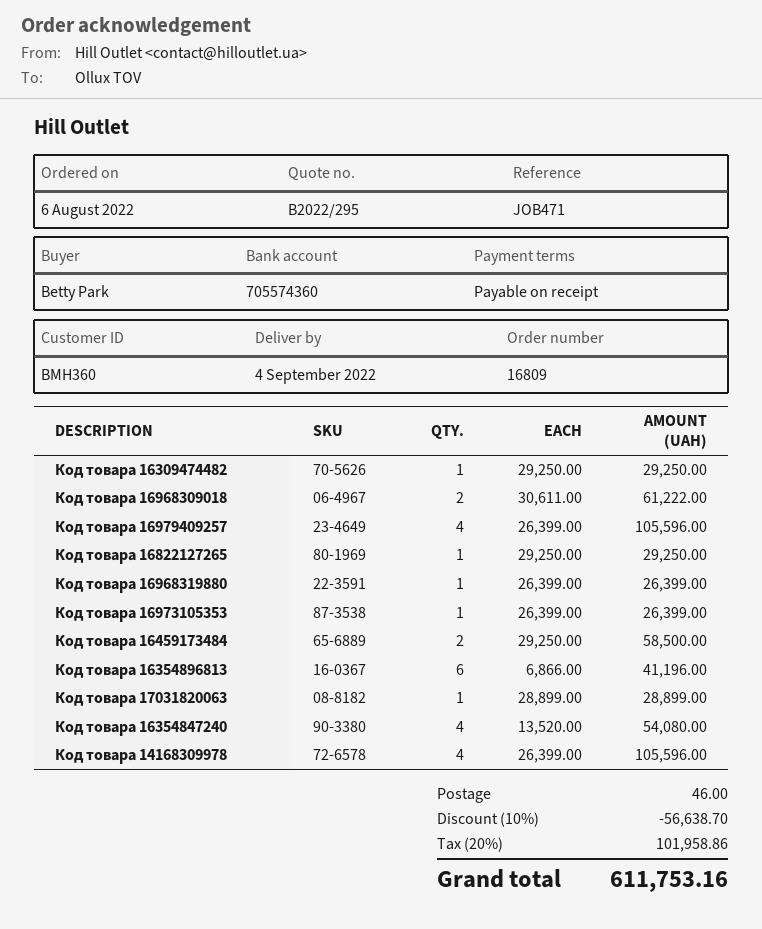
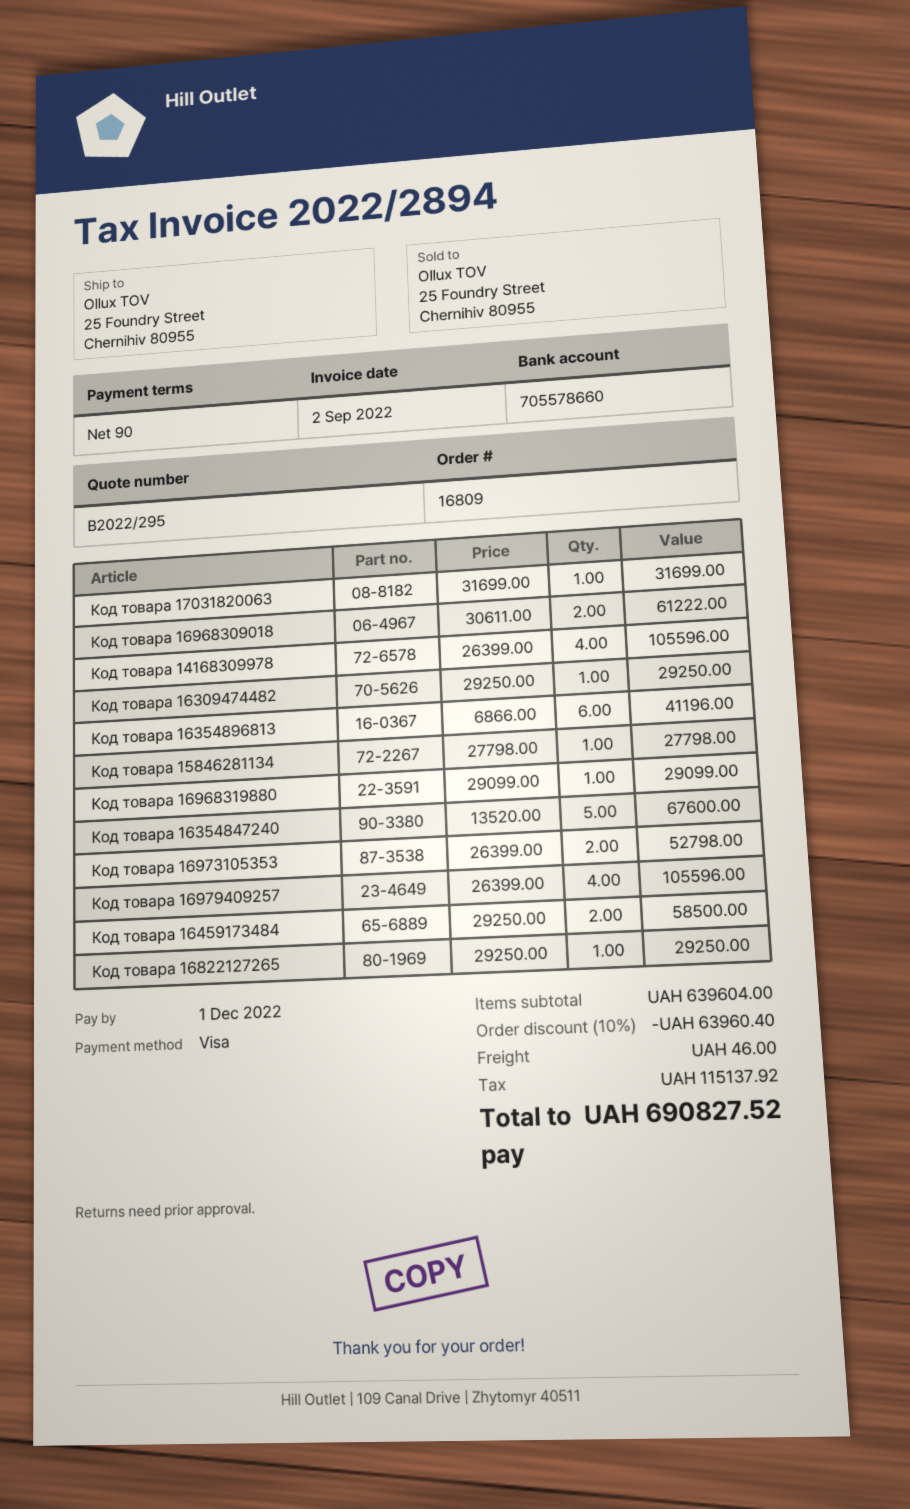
payment terms: on receipt -> 90 days
bank account: 705574360 -> 705578660
Код товара 16968319880: 1 x 26399.00 = 26399.00 -> 1 x 29099.00 = 29099.00
Код товара 16973105353: 1 x 26399.00 = 26399.00 -> 2 x 26399.00 = 52798.00
Код товара 17031820063: 1 x 28899.00 = 28899.00 -> 1 x 31699.00 = 31699.00
Код товара 16354847240: 4 x 13520.00 = 54080.00 -> 5 x 13520.00 = 67600.00
Код товара 15846281134: none -> 1 x 27798.00 = 27798.00
discount: 10% = 56638.70 -> 10% = 63960.40
tax: 101958.86 -> 115137.92
total: 611753.16 -> 690827.52

